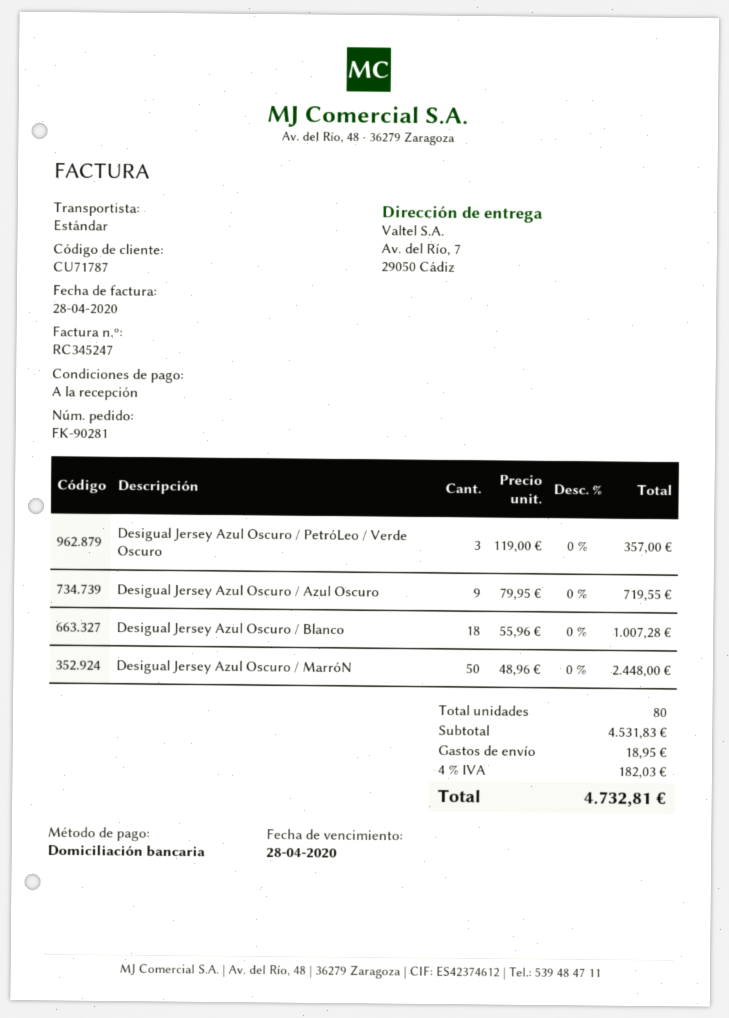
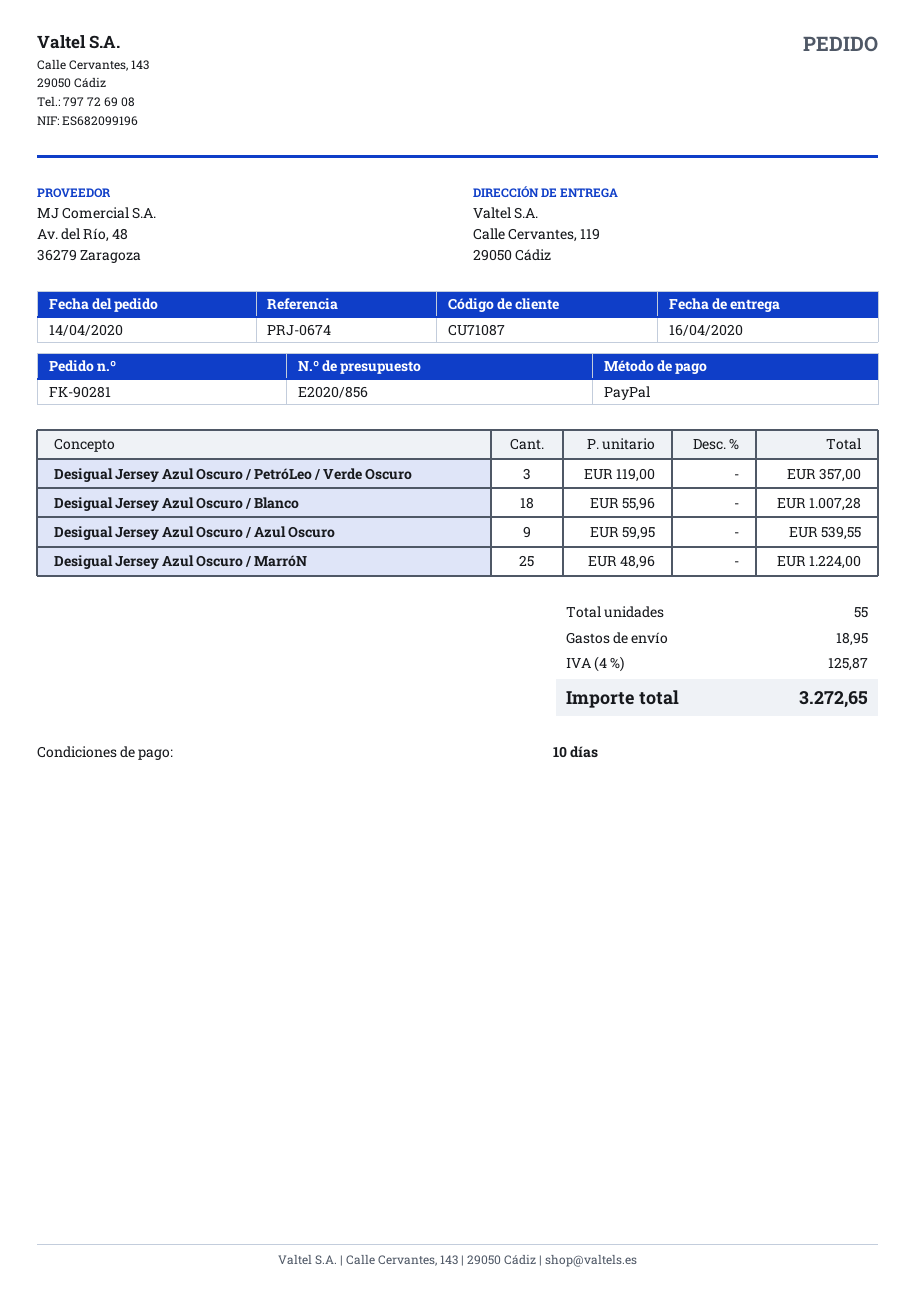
payment terms: on receipt -> 10 days
customer number: CU71787 -> CU71087
payment method: direct debit -> PayPal
ship to: Av. del Río, 7, 29050 Cádiz -> Calle Cervantes, 119, 29050 Cádiz
Desigual Jersey Azul Oscuro / Azul Oscuro: 9 x 79.95 = 719.55 -> 9 x 59.95 = 539.55
Desigual Jersey Azul Oscuro / MarróN: 50 x 48.96 = 2448.00 -> 25 x 48.96 = 1224.00
total quantity: 80 -> 55
tax: 4% = 182.03 -> 4% = 125.87
total: 4732.81 -> 3272.65

